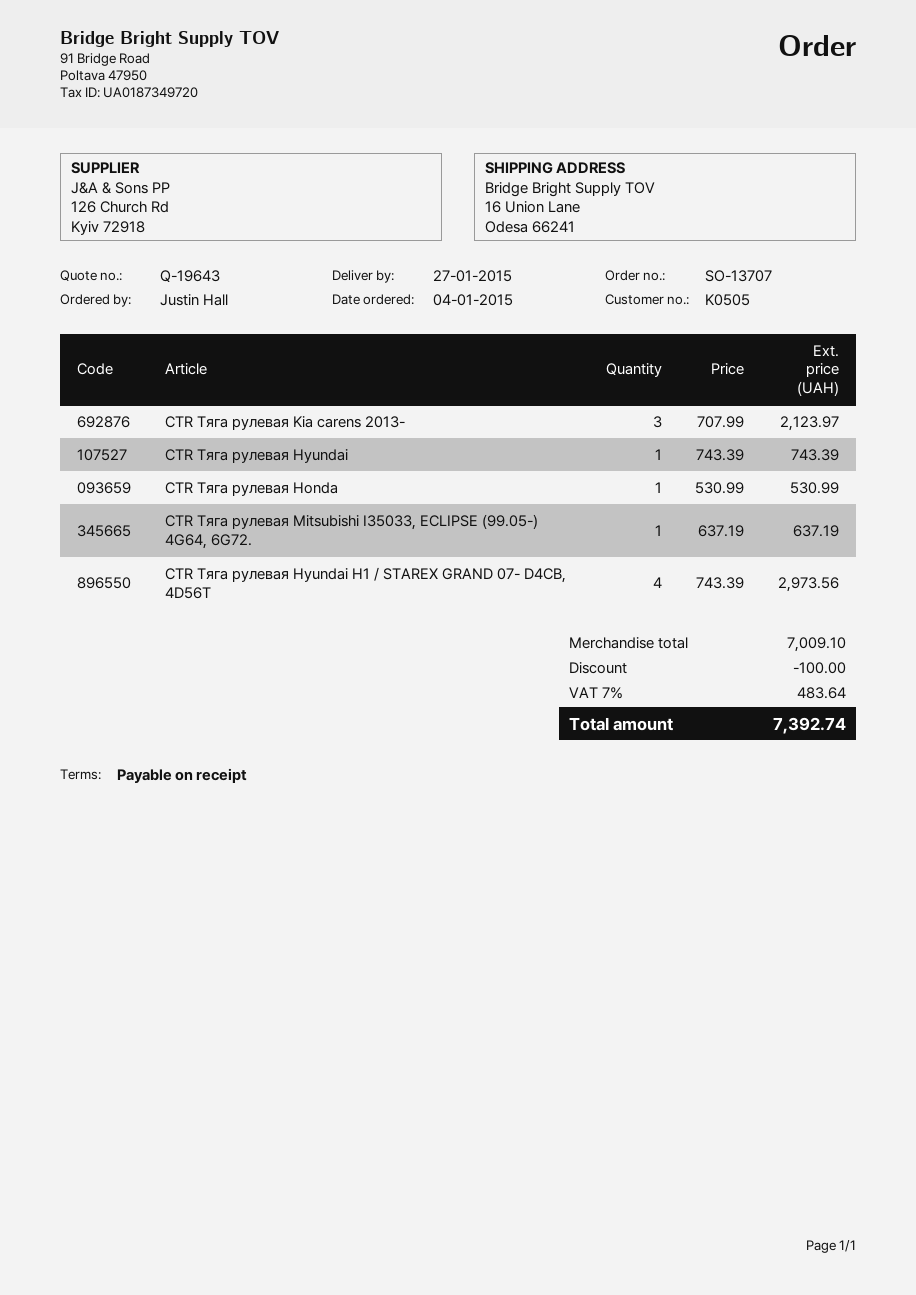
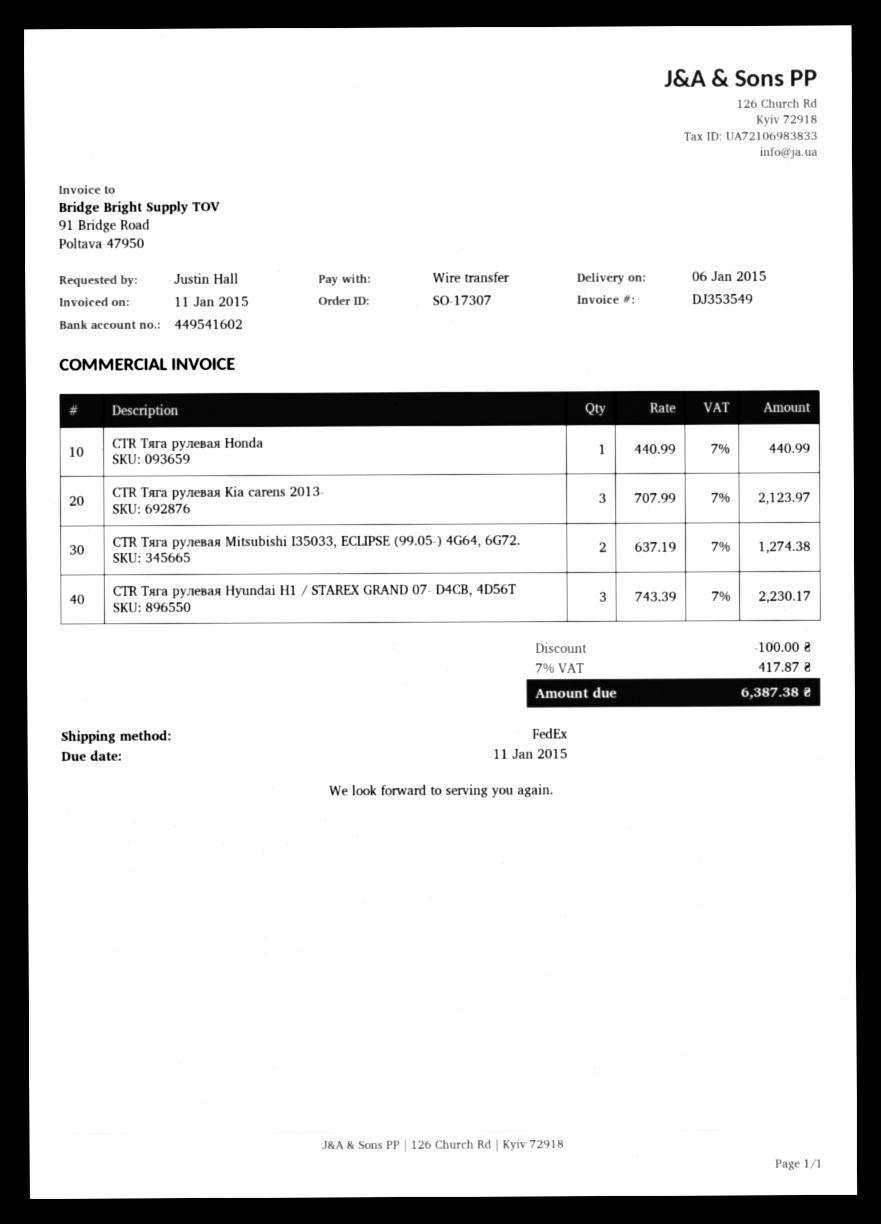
order number: SO-13707 -> SO-17307
delivery date: 2015-01-27 -> 2015-01-06
CTR Тяга рулевая Hyundai: 1 x 743.39 = 743.39 -> none
CTR Тяга рулевая Honda: 1 x 530.99 = 530.99 -> 1 x 440.99 = 440.99
CTR Тяга рулевая Mitsubishi I35033, ECLIPSE (99.05-) 4G64, 6G72.: 1 x 637.19 = 637.19 -> 2 x 637.19 = 1274.38
CTR Тяга рулевая Hyundai H1 / STAREX GRAND 07- D4CB, 4D56T: 4 x 743.39 = 2973.56 -> 3 x 743.39 = 2230.17
tax: 7% = 483.64 -> 7% = 417.87
total: 7392.74 -> 6387.38

